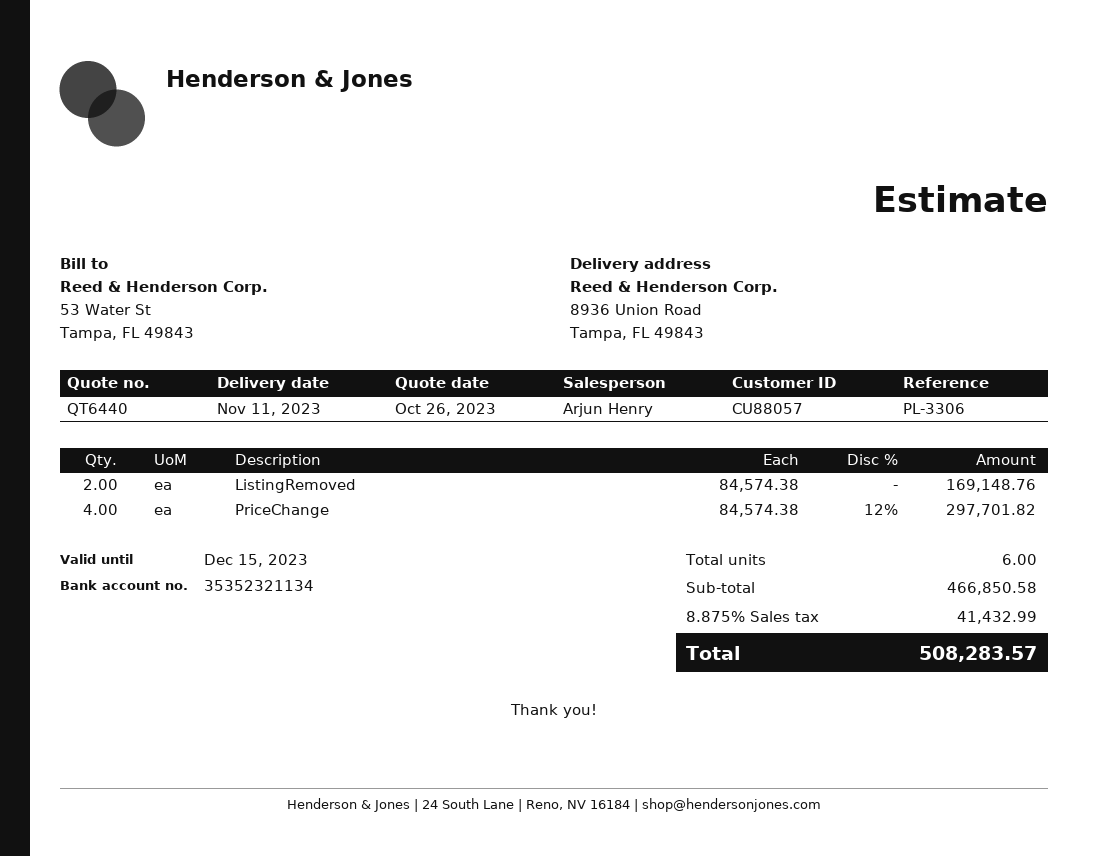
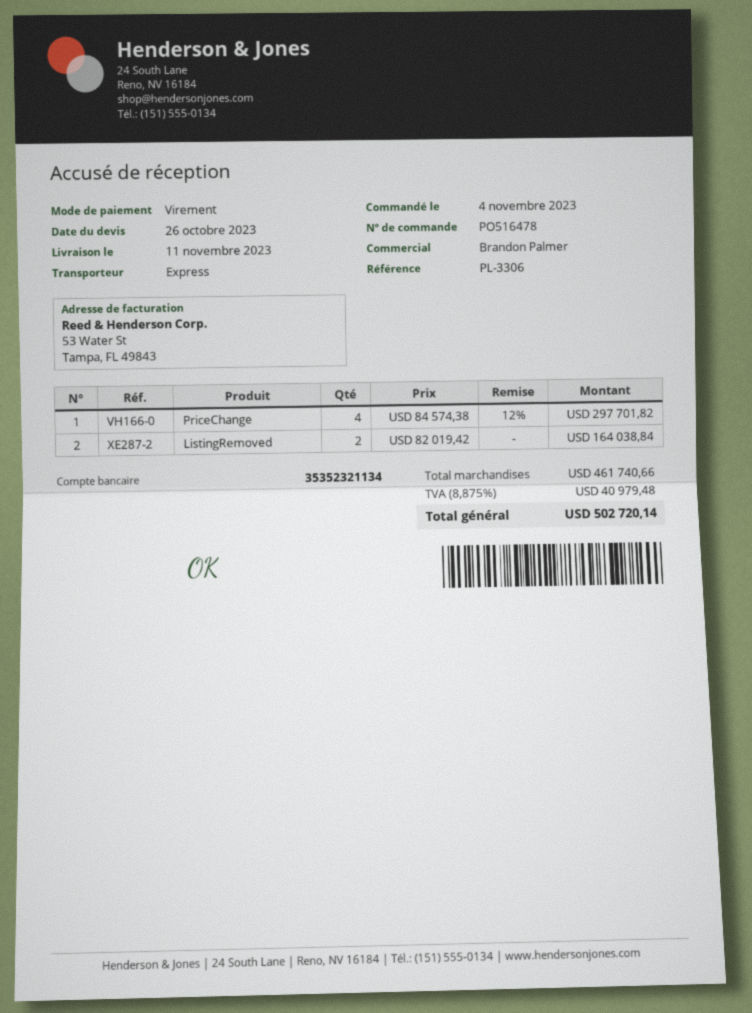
sales rep: Arjun Henry -> Brandon Palmer
ListingRemoved: 2 x 84574.38 = 169148.76 -> 2 x 82019.42 = 164038.84
subtotal: 466850.58 -> 461740.66
tax: 8.875% = 41432.99 -> 8.875% = 40979.48
total: 508283.57 -> 502720.14

